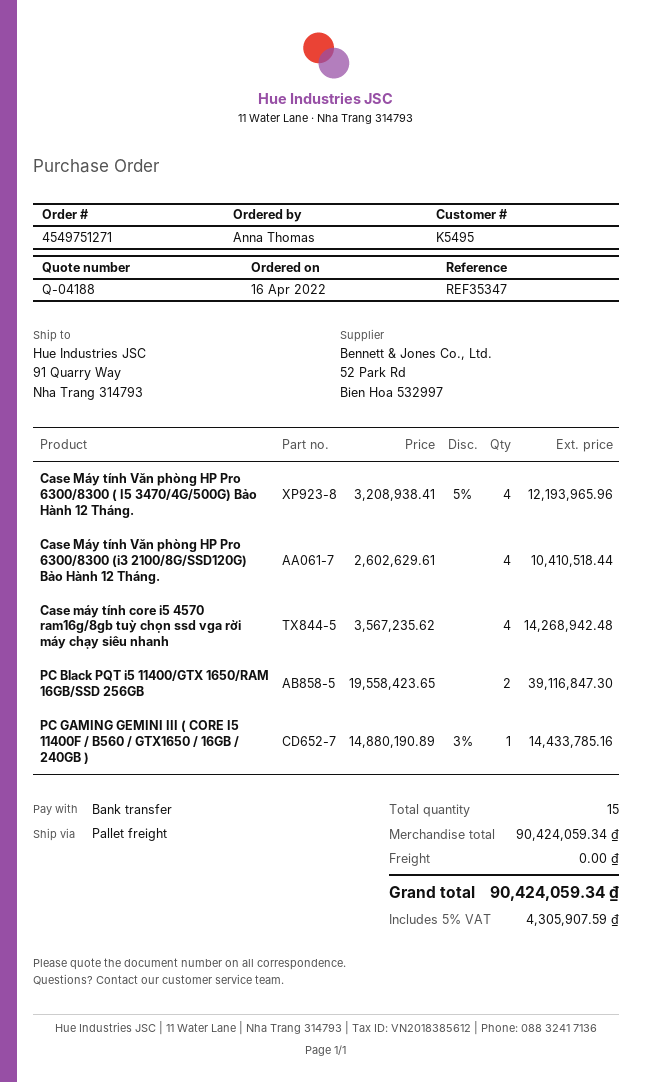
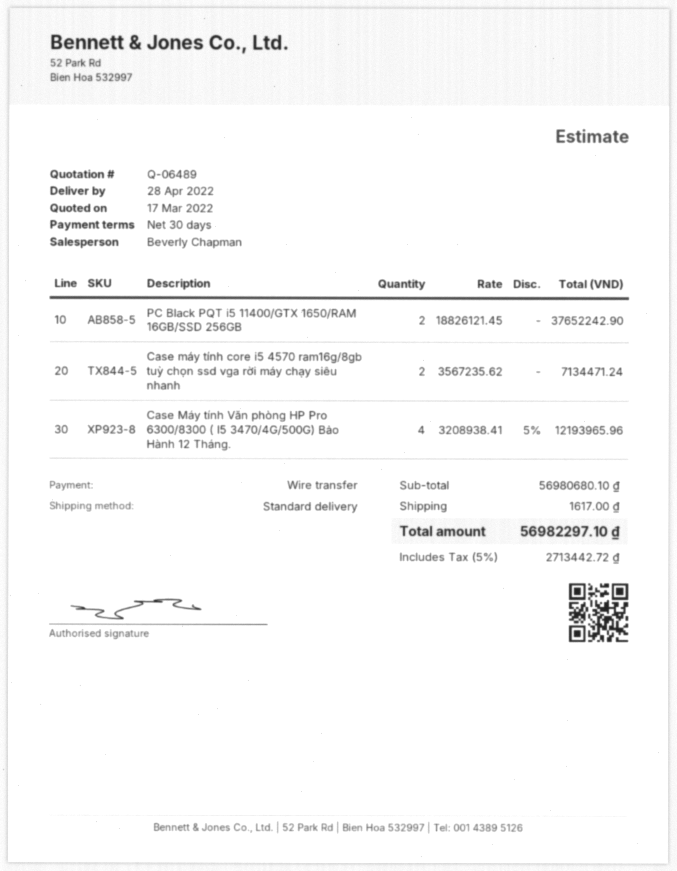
quote number: Q-04188 -> Q-06489
shipping method: pallet freight -> standard
Case Máy tính Văn phòng HP Pro 6300/8300 (i3 2100/8G/SSD120G) Bảo Hành 12 Tháng.: 4 x 2602629.61 = 10410518.44 -> none
Case máy tính core i5 4570 ram16g/8gb tuỳ chọn ssd vga rời máy chạy siêu nhanh: 4 x 3567235.62 = 14268942.48 -> 2 x 3567235.62 = 7134471.24
PC Black PQT i5 11400/GTX 1650/RAM 16GB/SSD 256GB: 2 x 19558423.65 = 39116847.30 -> 2 x 18826121.45 = 37652242.90
PC GAMING GEMINI III ( CORE I5 11400F / B560 / GTX1650 / 16GB / 240GB ): 1 x 14880190.89 - 3% = 14433785.16 -> none
subtotal: 90424059.34 -> 56980680.10
shipping: 0.00 -> 1617.00
tax: 5% = 4305907.59 -> 5% = 2713442.72
total: 90424059.34 -> 56982297.10

